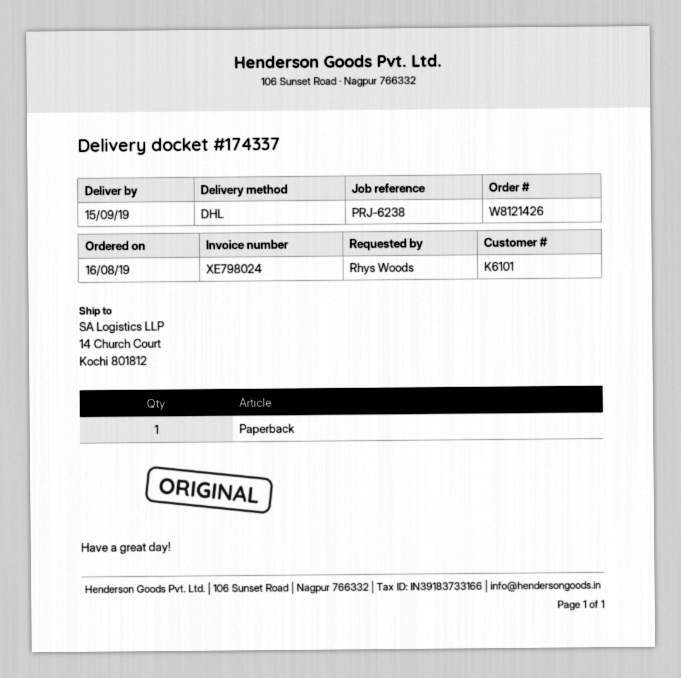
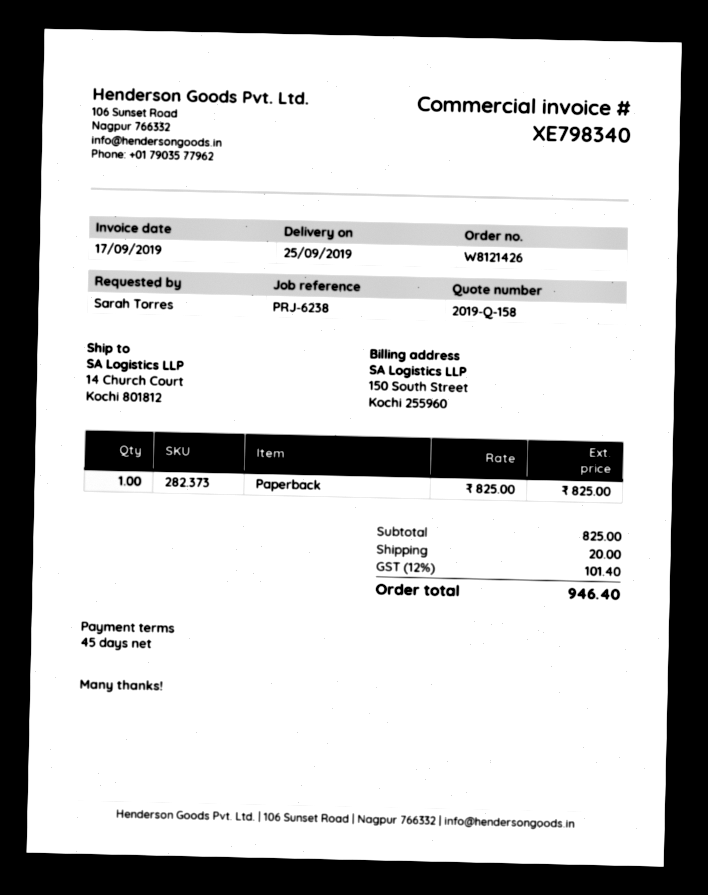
delivery date: 2019-09-15 -> 2019-09-25
invoice number: XE798024 -> XE798340
ordered by: Rhys Woods -> Sarah Torres

